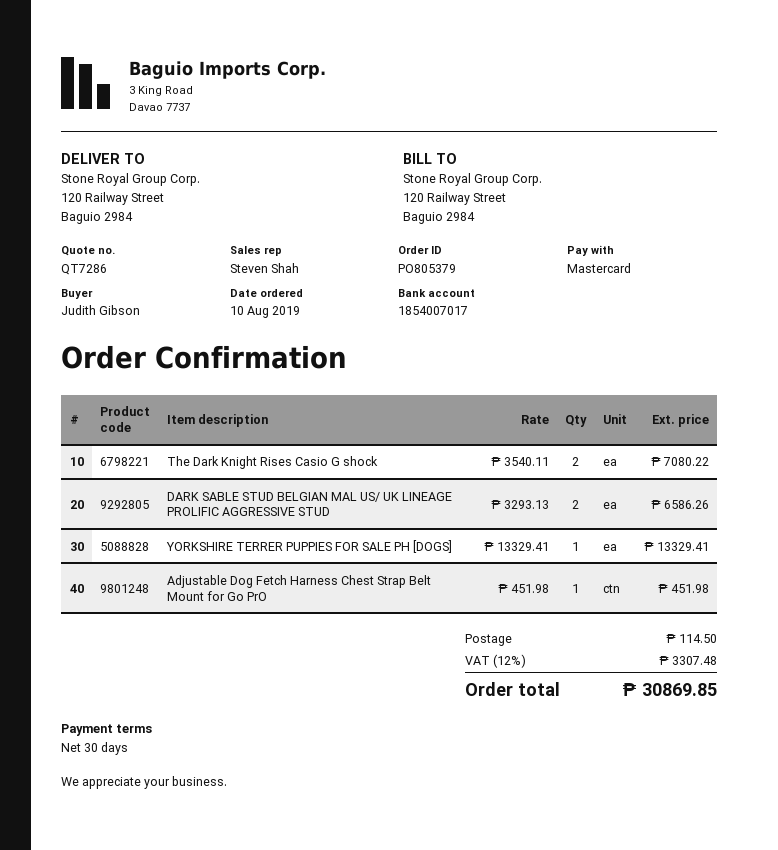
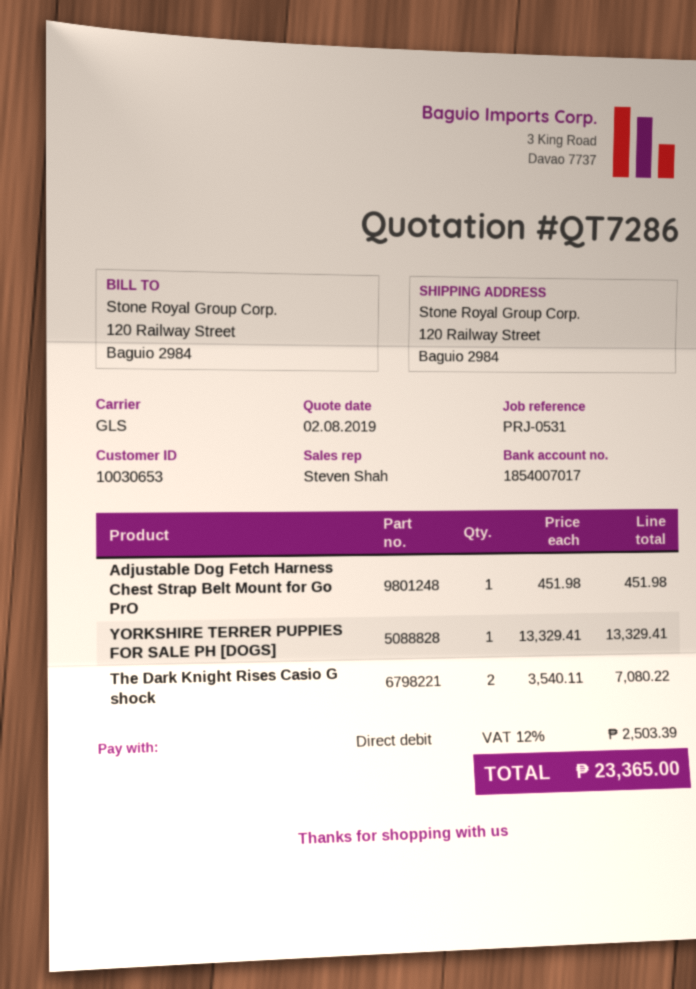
payment method: Mastercard -> direct debit
DARK SABLE STUD BELGIAN MAL US/ UK LINEAGE PROLIFIC AGGRESSIVE STUD: 2 x 3293.13 = 6586.26 -> none
shipping: 114.50 -> none
tax: 12% = 3307.48 -> 12% = 2503.39
total: 30869.85 -> 23365.00

